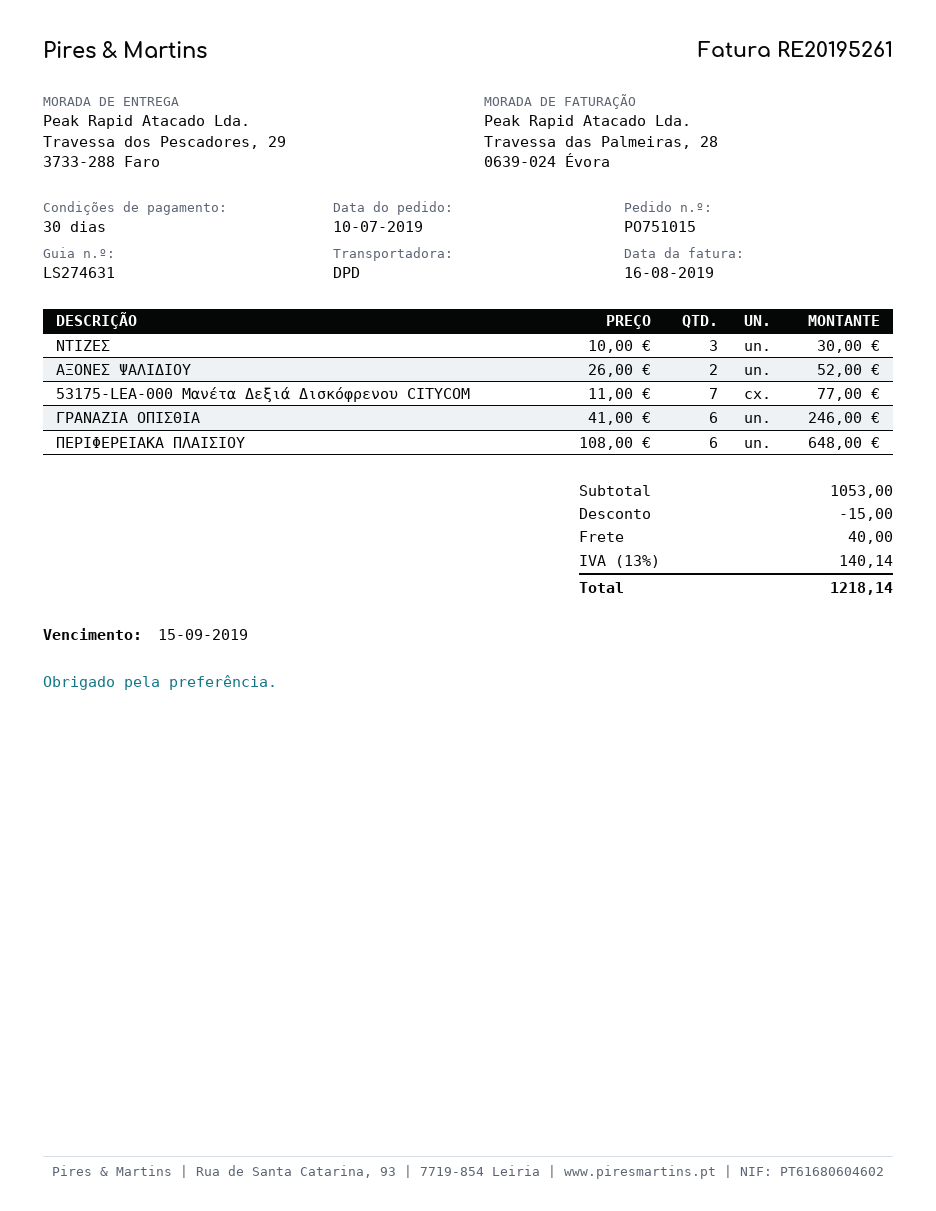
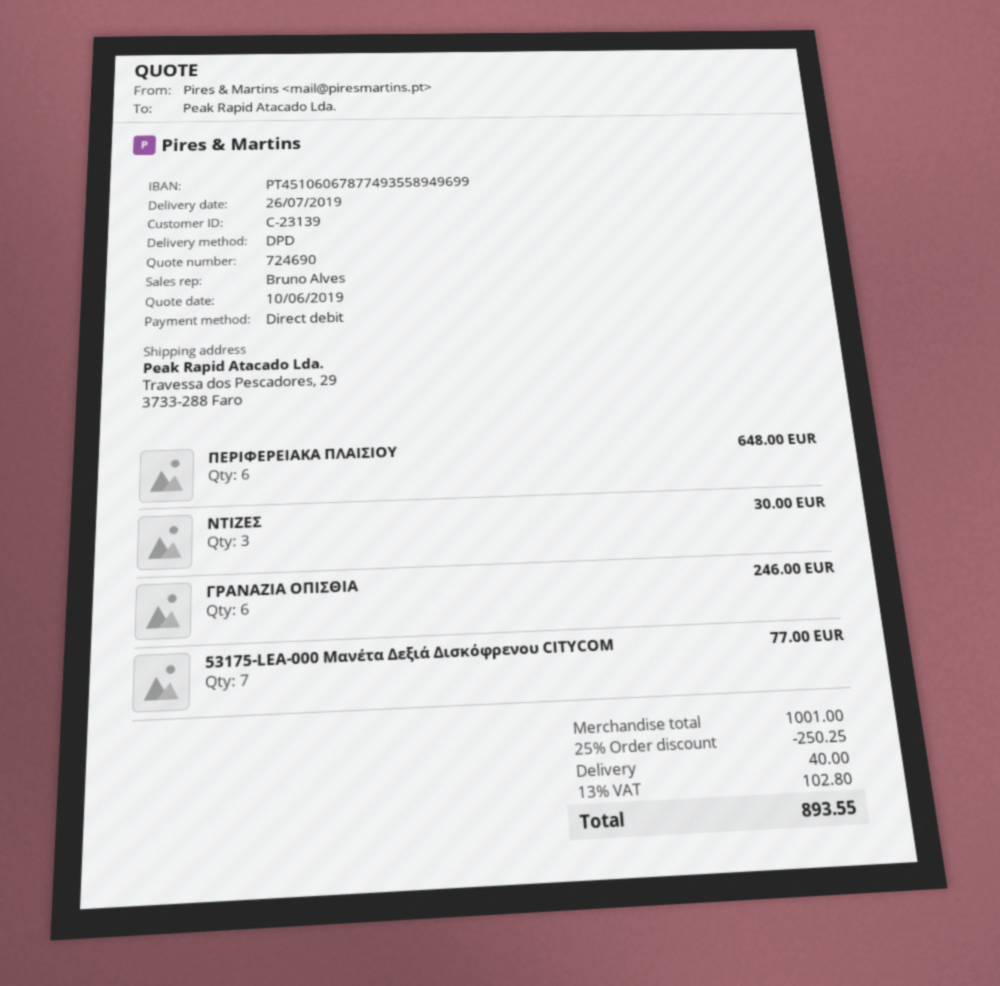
ΑΞΟΝΕΣ ΨΑΛΙΔΙΟΥ: 2 for 52.00 -> none
subtotal: 1053.00 -> 1001.00
discount: 15.00 -> 250.25
tax: 13% = 140.14 -> 13% = 102.80
total: 1218.14 -> 893.55

